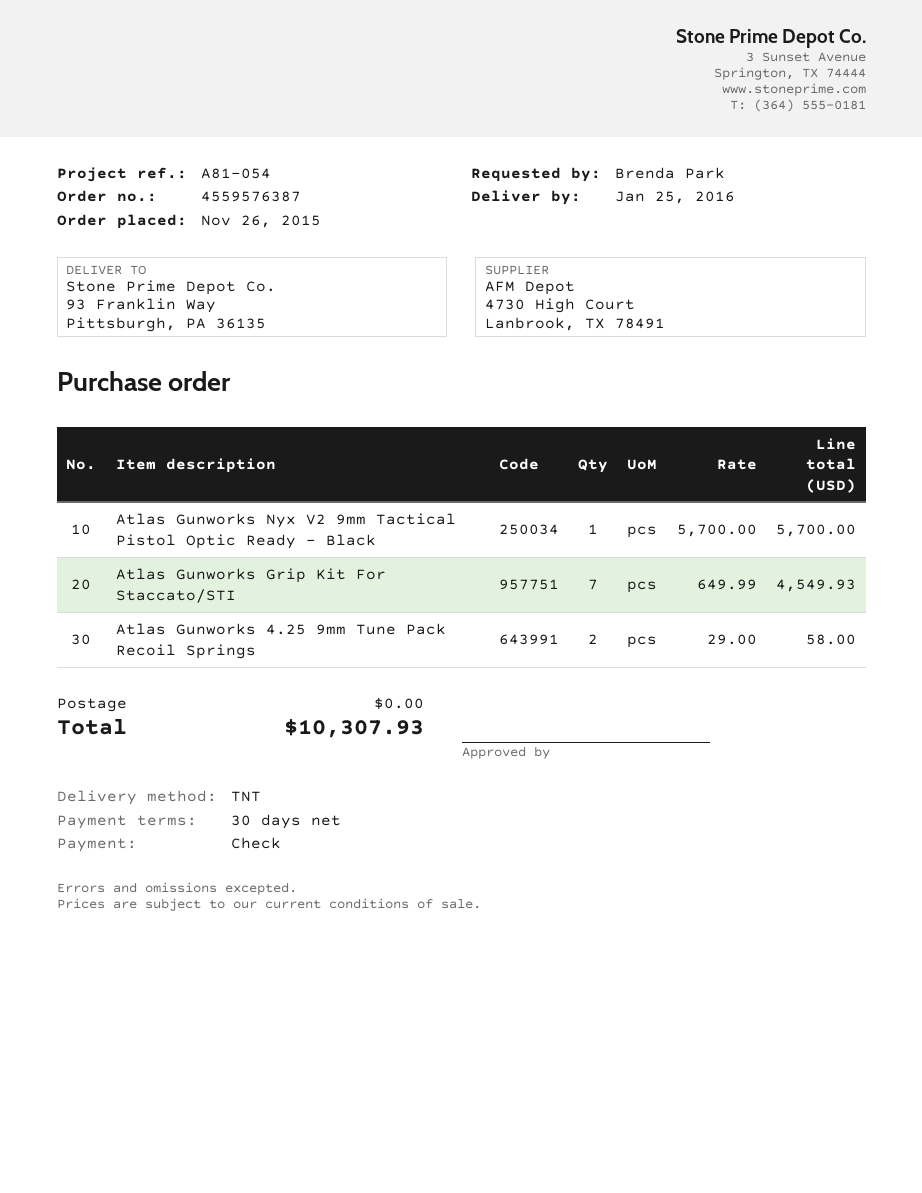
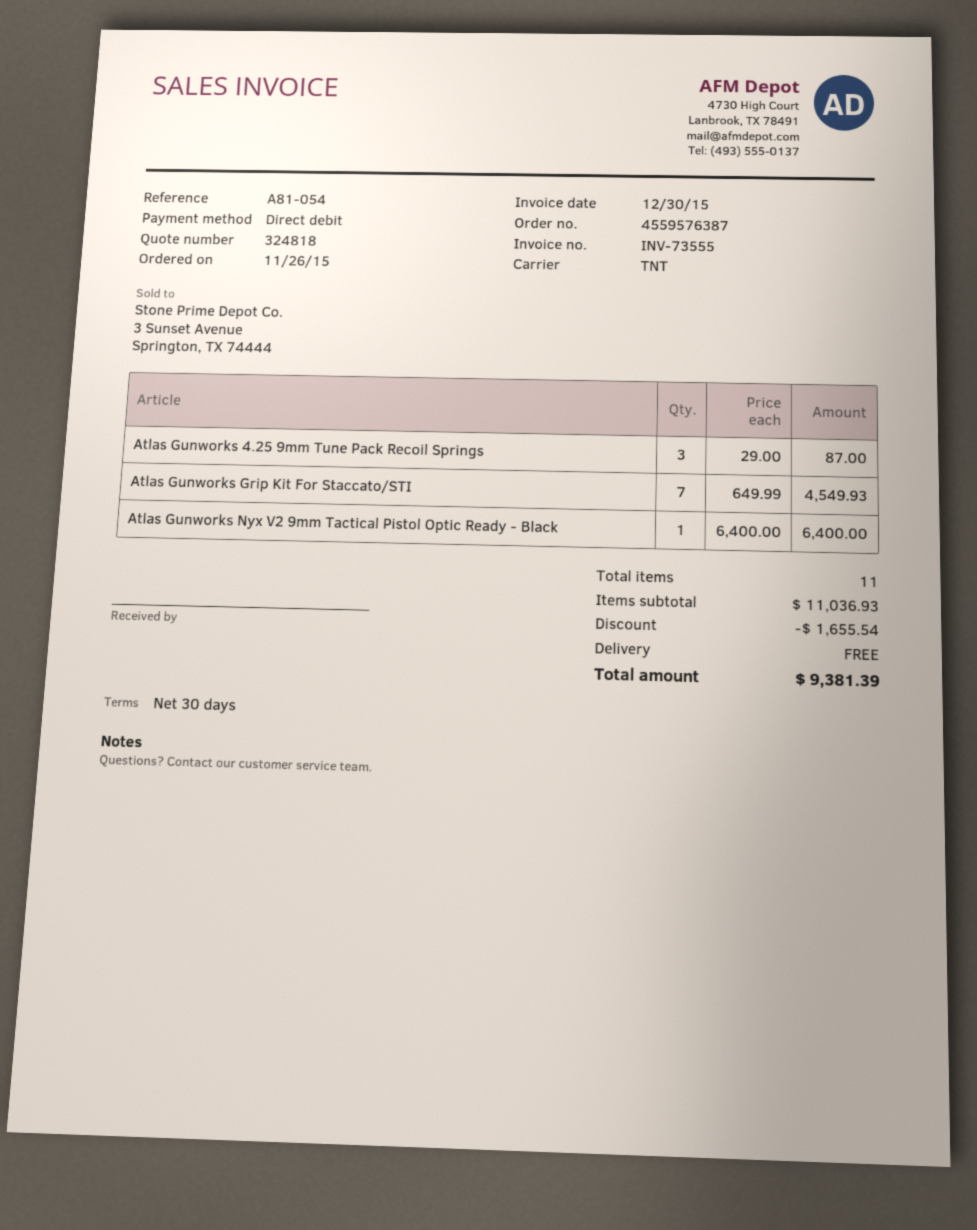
payment method: cheque -> direct debit
Atlas Gunworks Nyx V2 9mm Tactical Pistol Optic Ready - Black: 1 x 5700.00 = 5700.00 -> 1 x 6400.00 = 6400.00
Atlas Gunworks 4.25 9mm Tune Pack Recoil Springs: 2 x 29.00 = 58.00 -> 3 x 29.00 = 87.00
discount: none -> 1655.54
total: 10307.93 -> 9381.39

